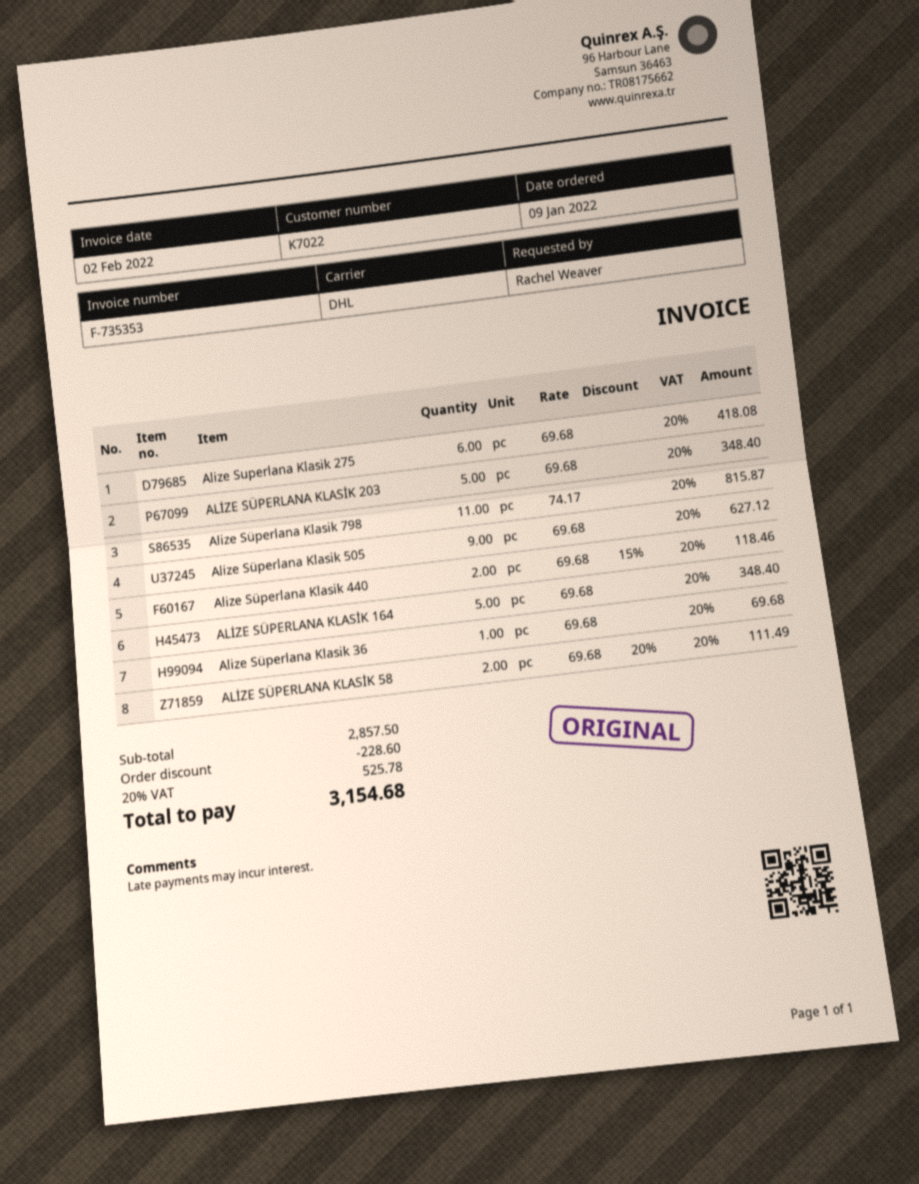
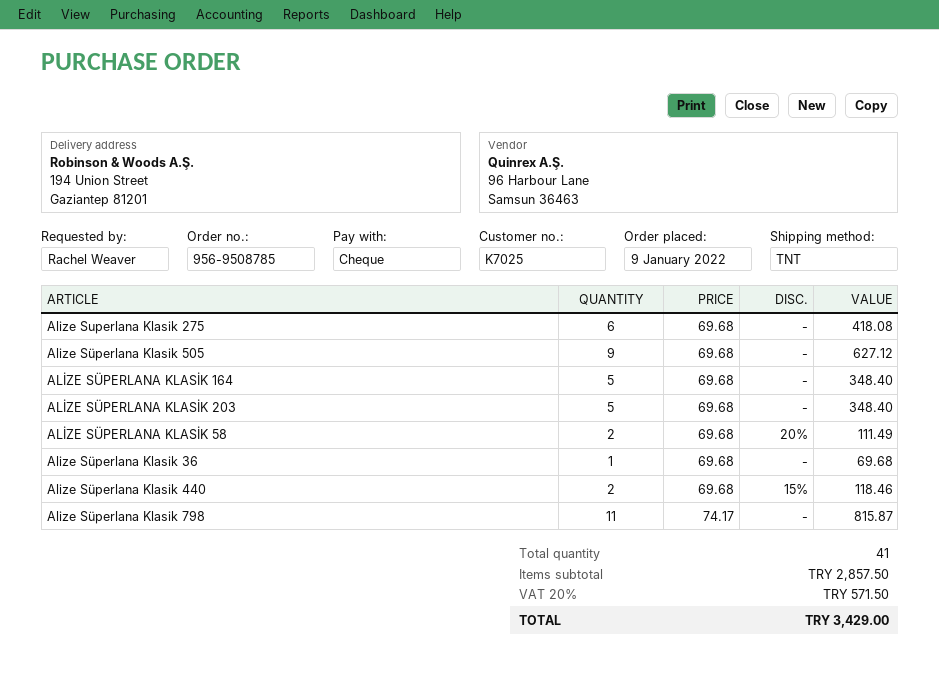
customer number: K7022 -> K7025
shipping method: DHL -> TNT
discount: 228.60 -> none
tax: 20% = 525.78 -> 20% = 571.50
total: 3154.68 -> 3429.00

